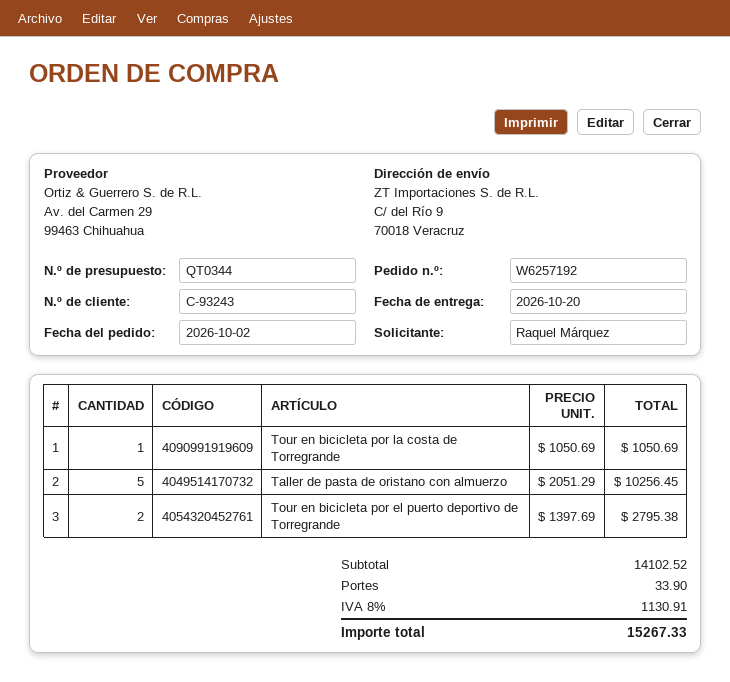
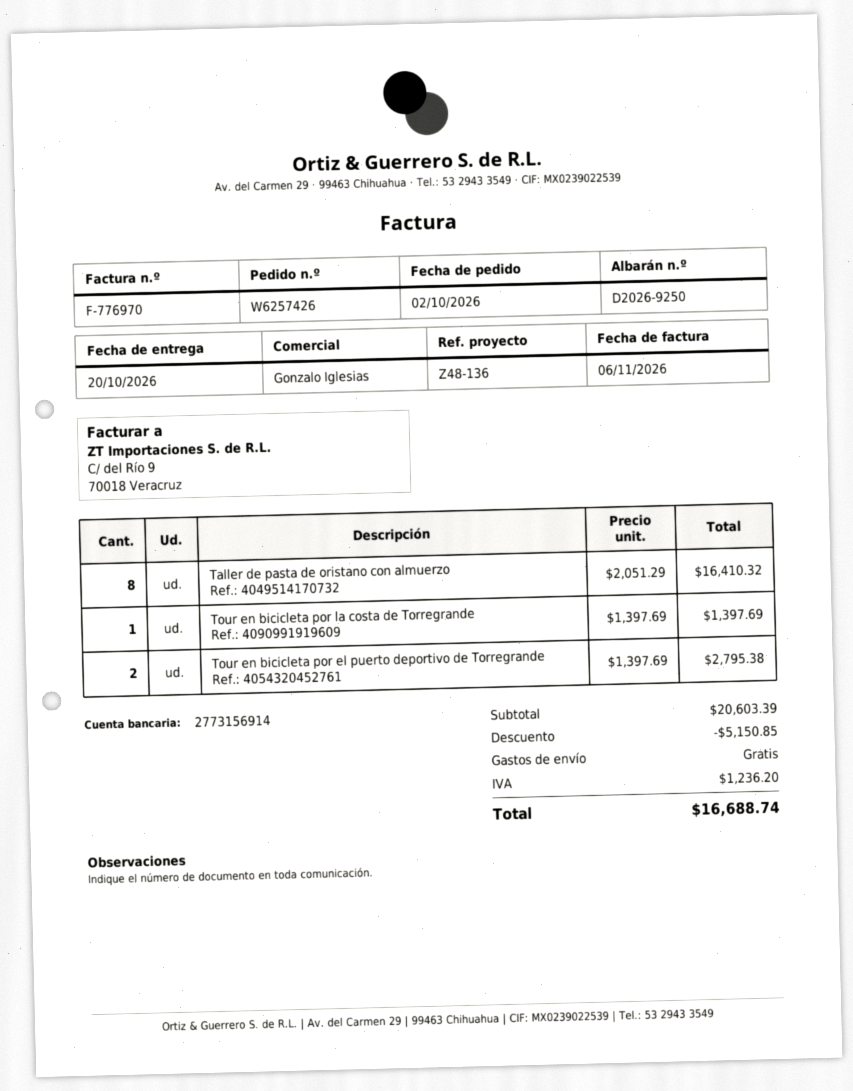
order number: W6257192 -> W6257426
Tour en bicicleta por la costa de Torregrande: 1 x 1050.69 = 1050.69 -> 1 x 1397.69 = 1397.69
Taller de pasta de oristano con almuerzo: 5 x 2051.29 = 10256.45 -> 8 x 2051.29 = 16410.32
subtotal: 14102.52 -> 20603.39
discount: none -> 5150.85
shipping: 33.90 -> 0.00
tax: 1130.91 -> 1236.20
total: 15267.33 -> 16688.74

